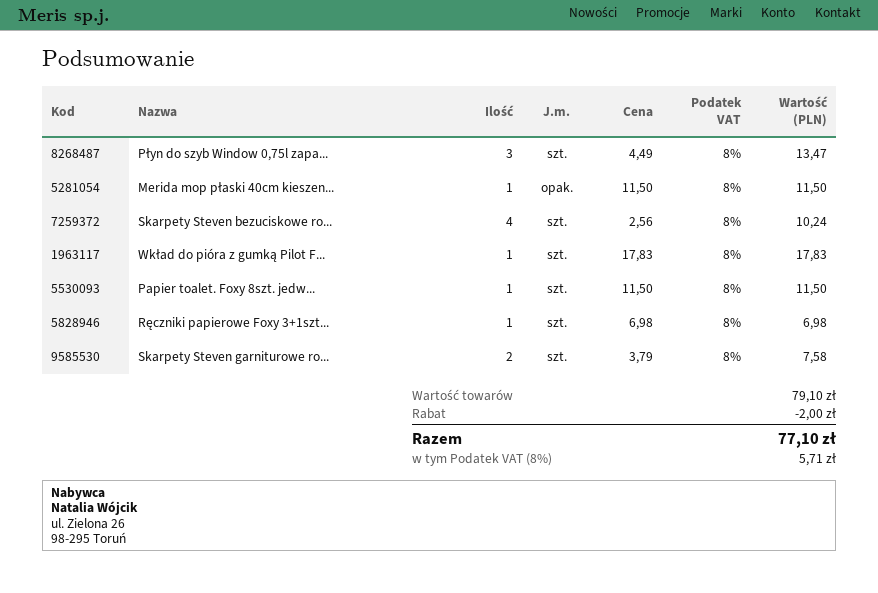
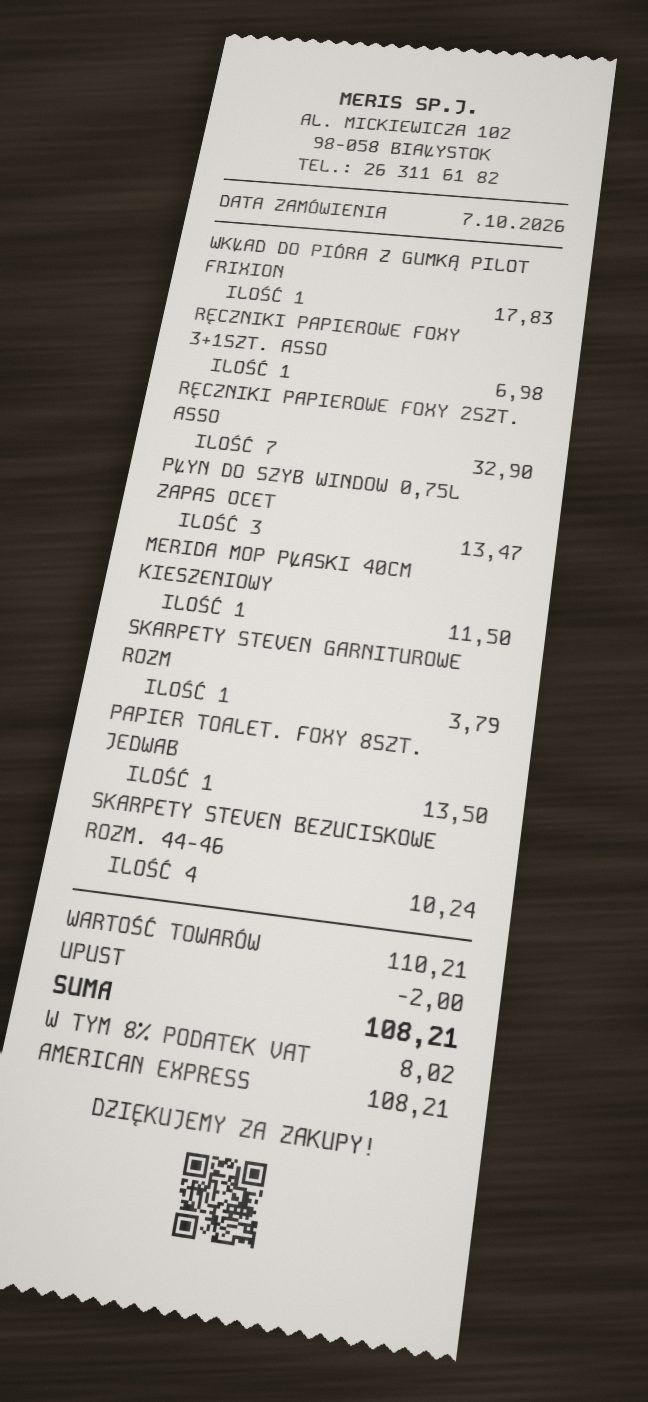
Papier toalet. Foxy 8szt. jedw...: 1 for 11.50 -> 1 for 13.50
Skarpety Steven garniturowe ro...: 2 for 7.58 -> 1 for 3.79
RĘCZNIKI PAPIEROWE FOXY 2SZT. ASSO: none -> 7 for 32.90
subtotal: 79.10 -> 110.21
tax: 8% = 5.71 -> 8% = 8.02
total: 77.10 -> 108.21

